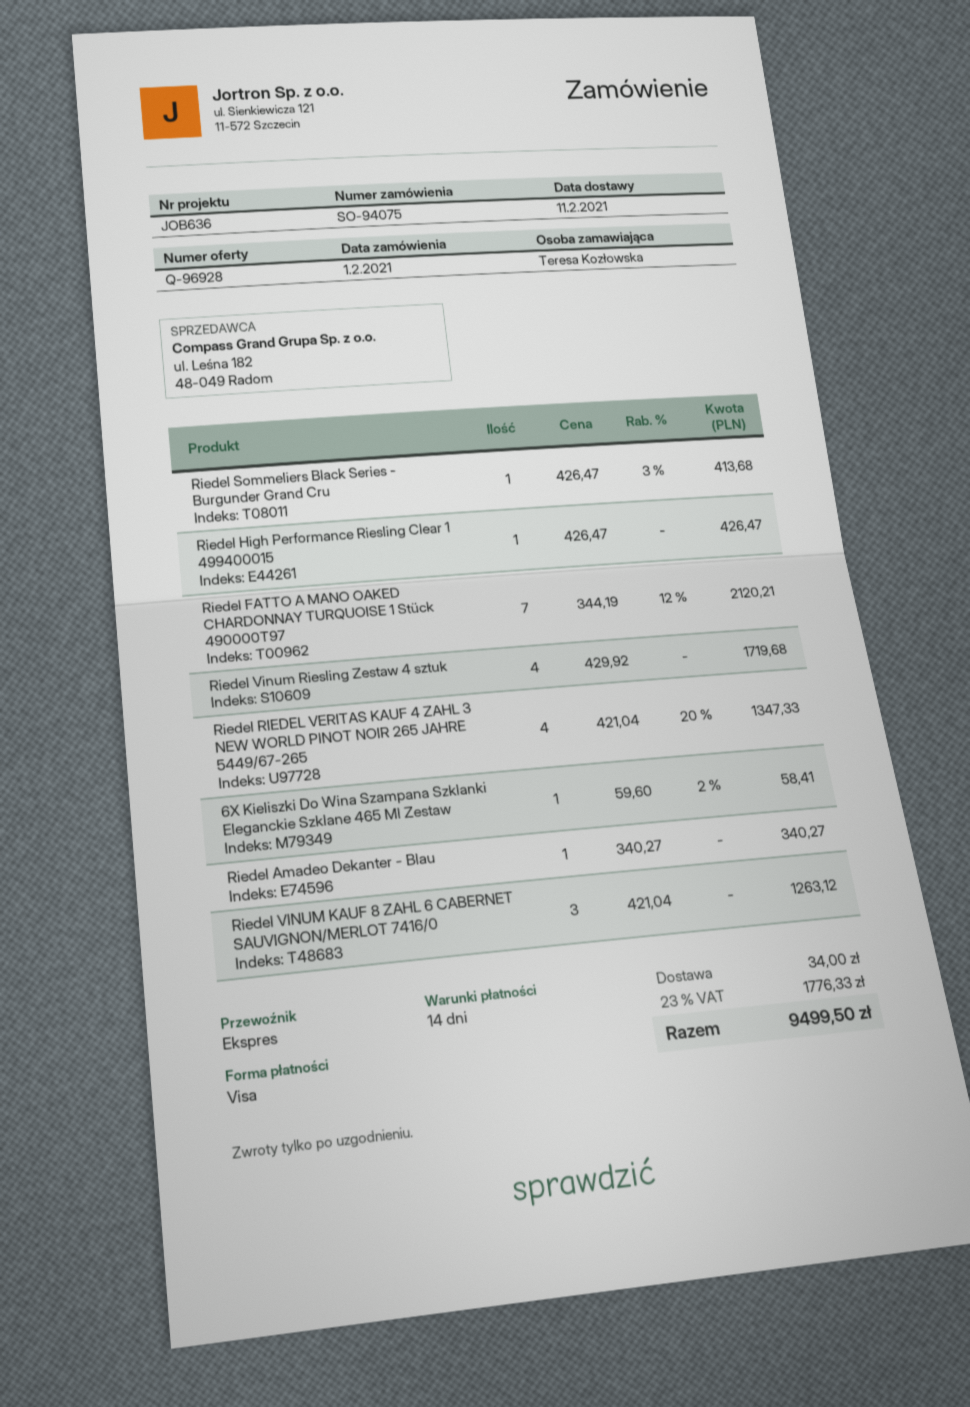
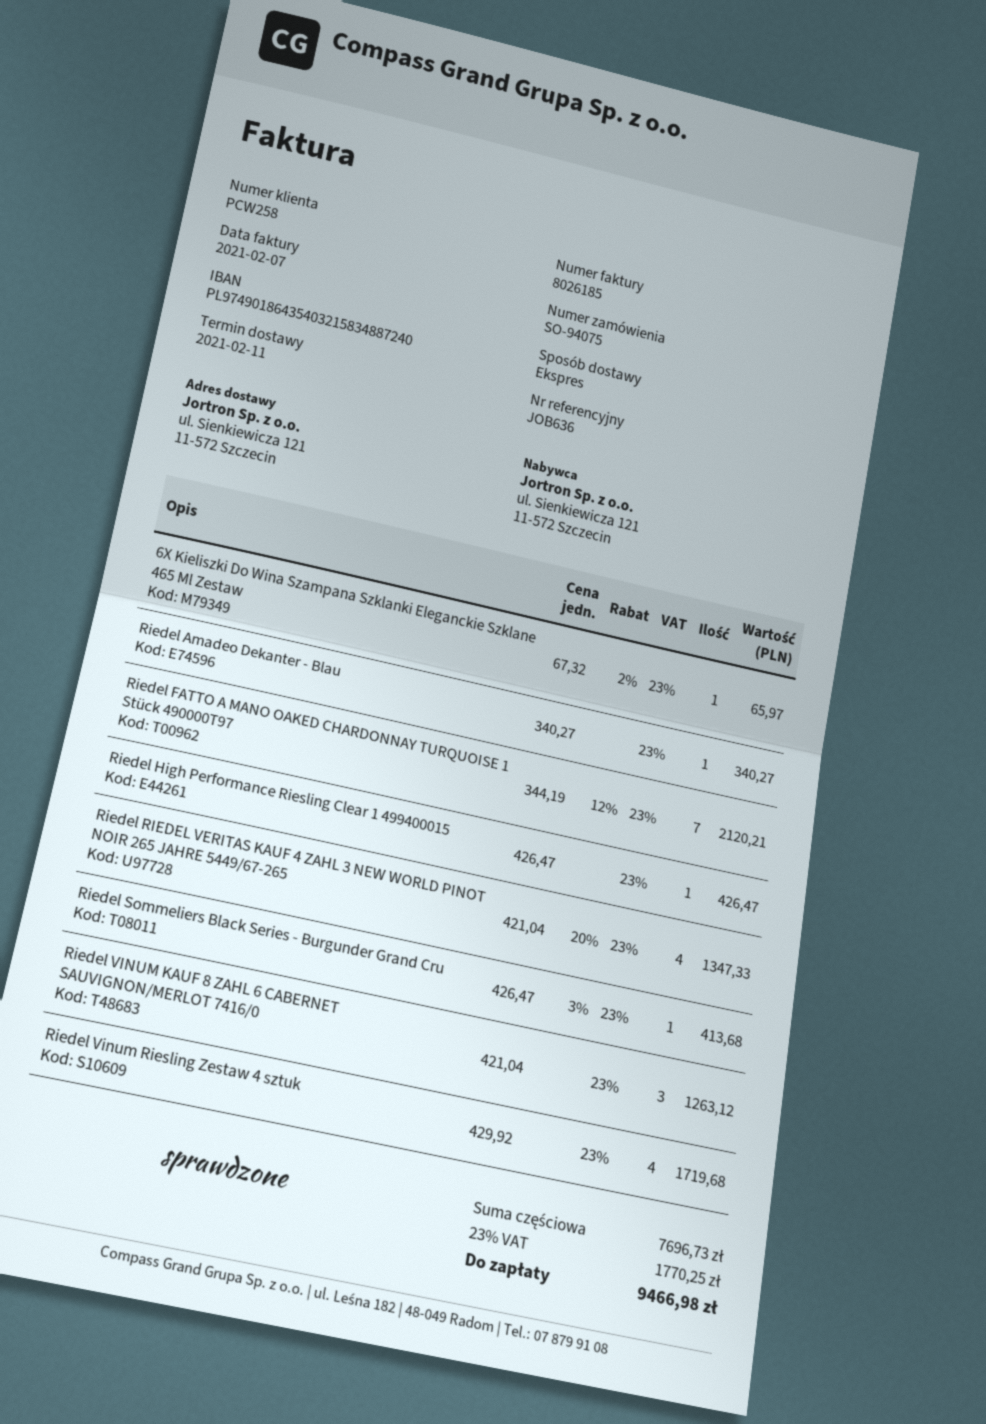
6X Kieliszki Do Wina Szampana Szklanki Eleganckie Szklane 465 Ml Zestaw: 1 x 59.60 - 2% = 58.41 -> 1 x 67.32 - 2% = 65.97
shipping: 34.00 -> none
tax: 23% = 1776.33 -> 23% = 1770.25
total: 9499.50 -> 9466.98

